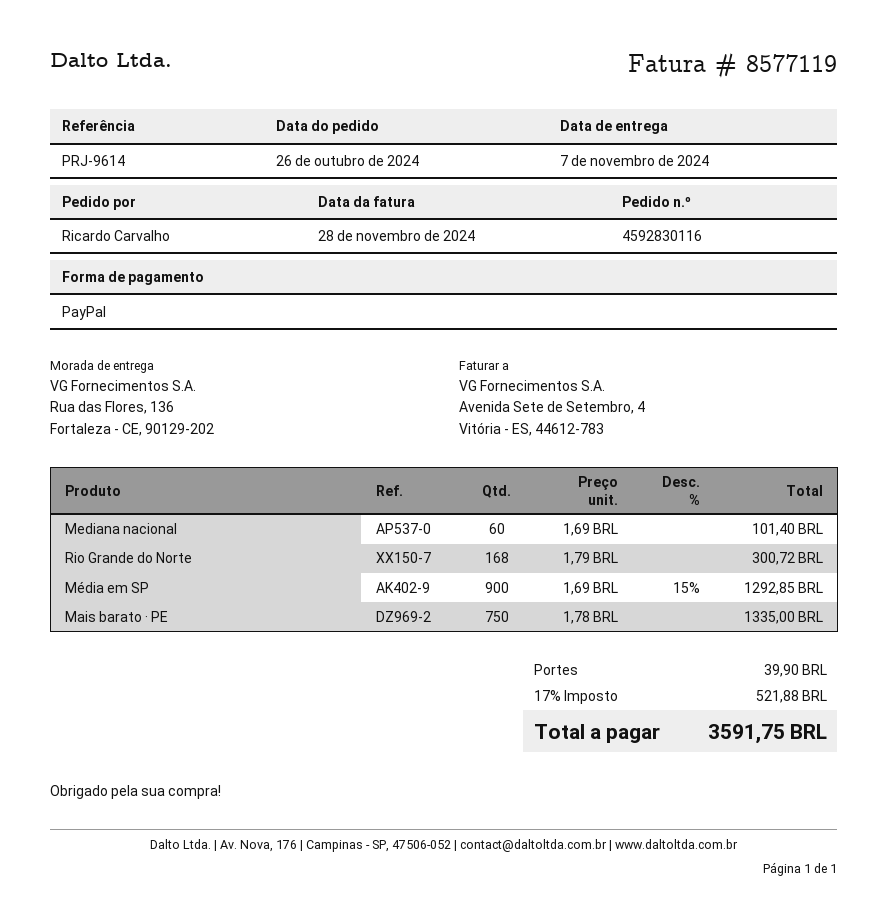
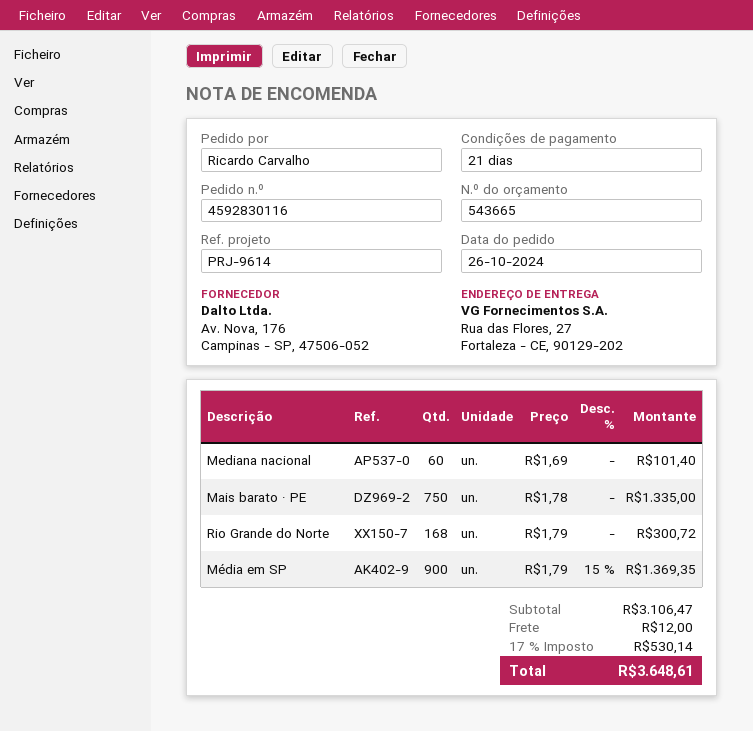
ship to: Rua das Flores, 136, Fortaleza - CE, 90129-202 -> Rua das Flores, 27, Fortaleza - CE, 90129-202
Média em SP: 900 x 1.69 - 15% = 1292.85 -> 900 x 1.79 - 15% = 1369.35
shipping: 39.90 -> 12.00
tax: 17% = 521.88 -> 17% = 530.14
total: 3591.75 -> 3648.61

